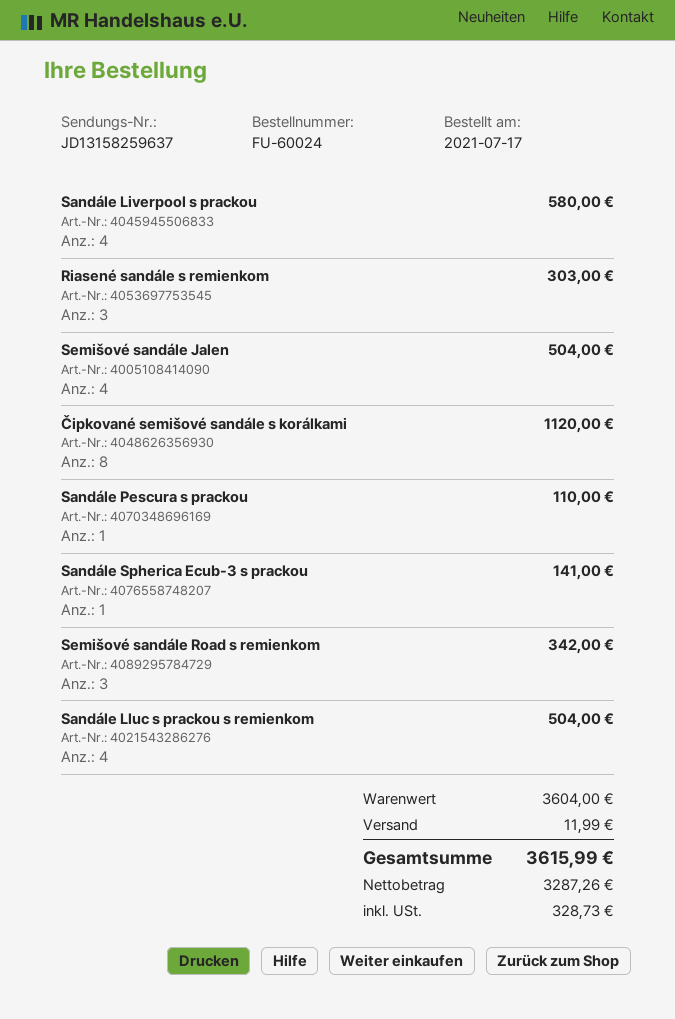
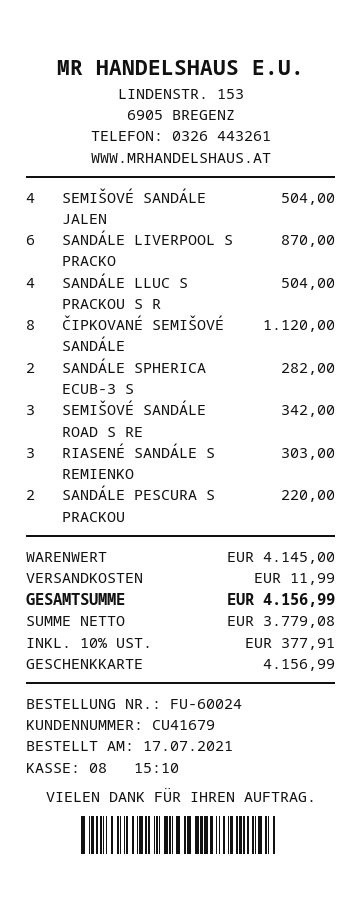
Sandále Liverpool s prackou: 4 for 580.00 -> 6 for 870.00
Sandále Pescura s prackou: 1 for 110.00 -> 2 for 220.00
Sandále Spherica Ecub-3 s prackou: 1 for 141.00 -> 2 for 282.00
subtotal: 3604.00 -> 4145.00
net: 3287.26 -> 3779.08
tax: 328.73 -> 377.91
total: 3615.99 -> 4156.99

